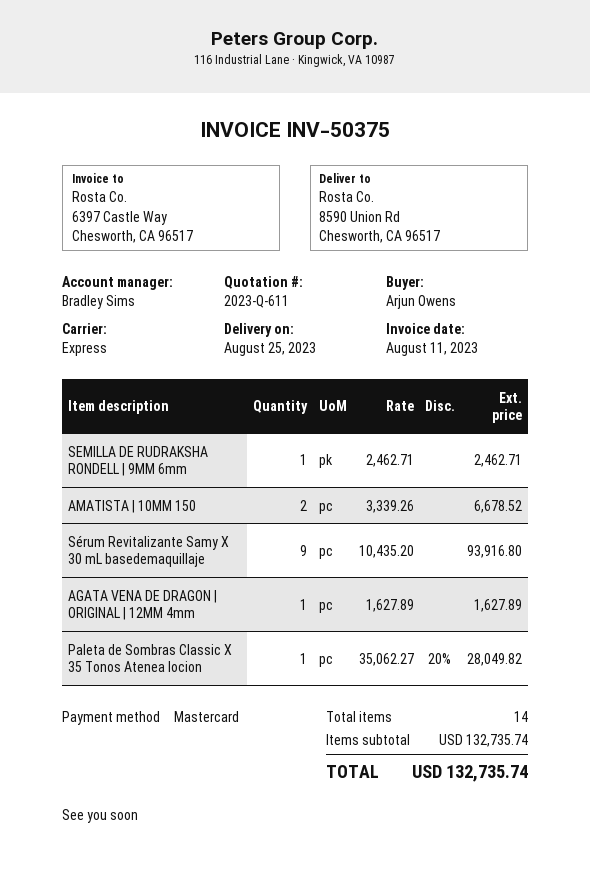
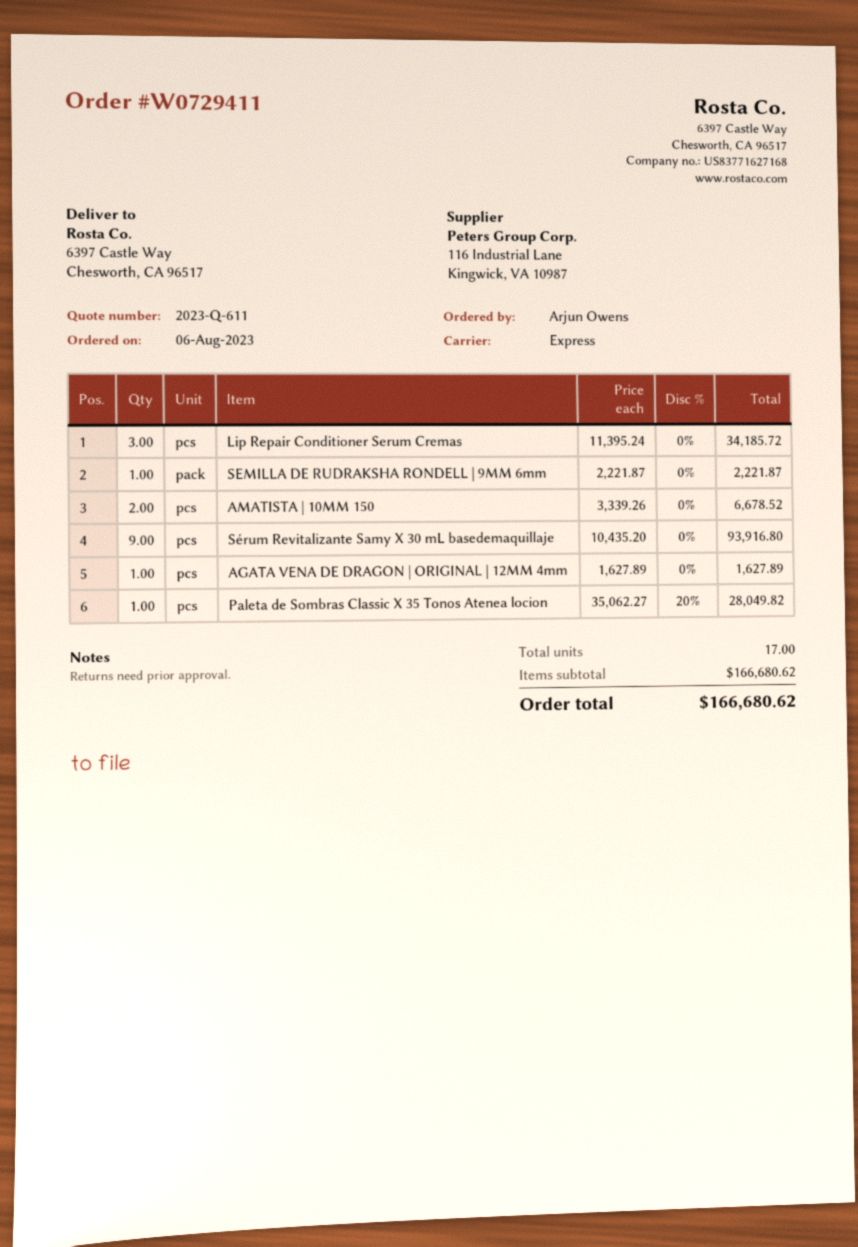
ship to: 8590 Union Rd, Chesworth, CA 96517 -> 6397 Castle Way, Chesworth, CA 96517
SEMILLA DE RUDRAKSHA RONDELL | 9MM 6mm: 1 x 2462.71 = 2462.71 -> 1 x 2221.87 = 2221.87
Lip Repair Conditioner Serum Cremas: none -> 3 x 11395.24 = 34185.72
total quantity: 14 -> 17
subtotal: 132735.74 -> 166680.62
total: 132735.74 -> 166680.62

